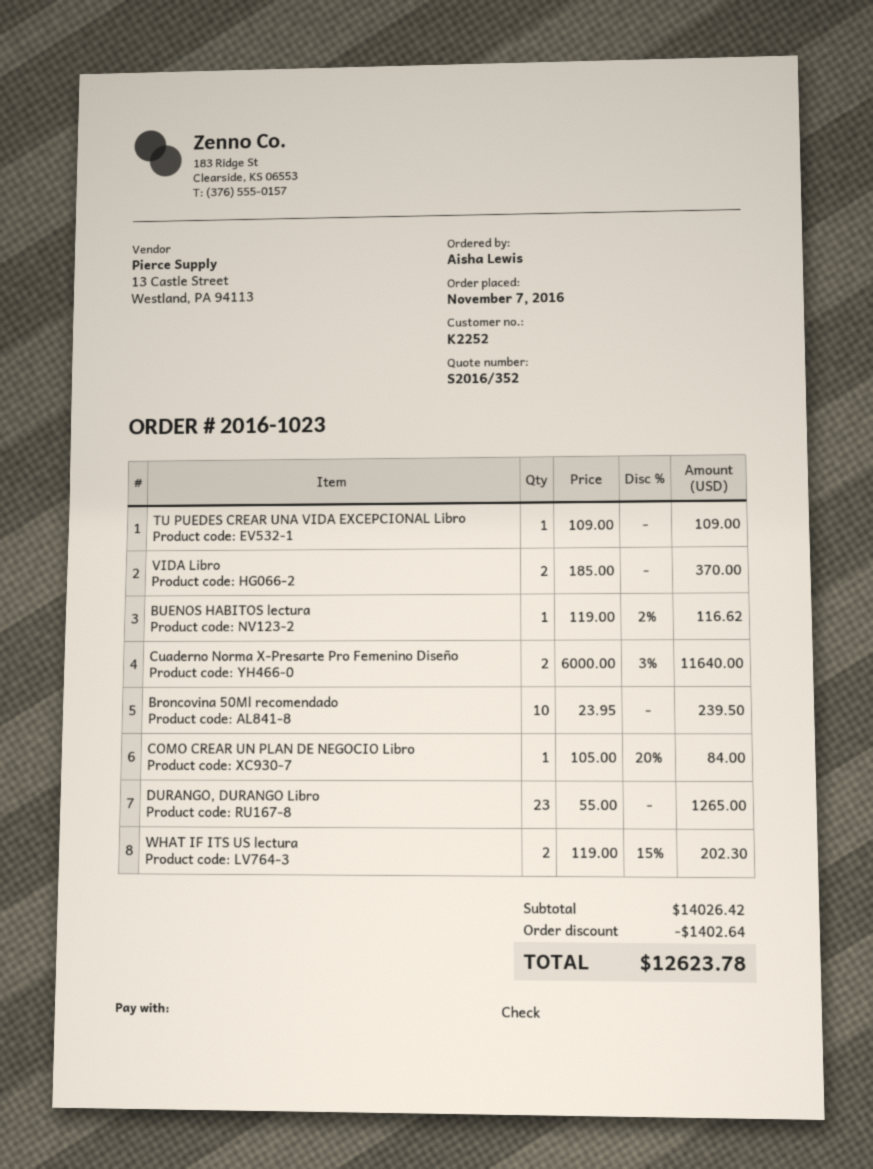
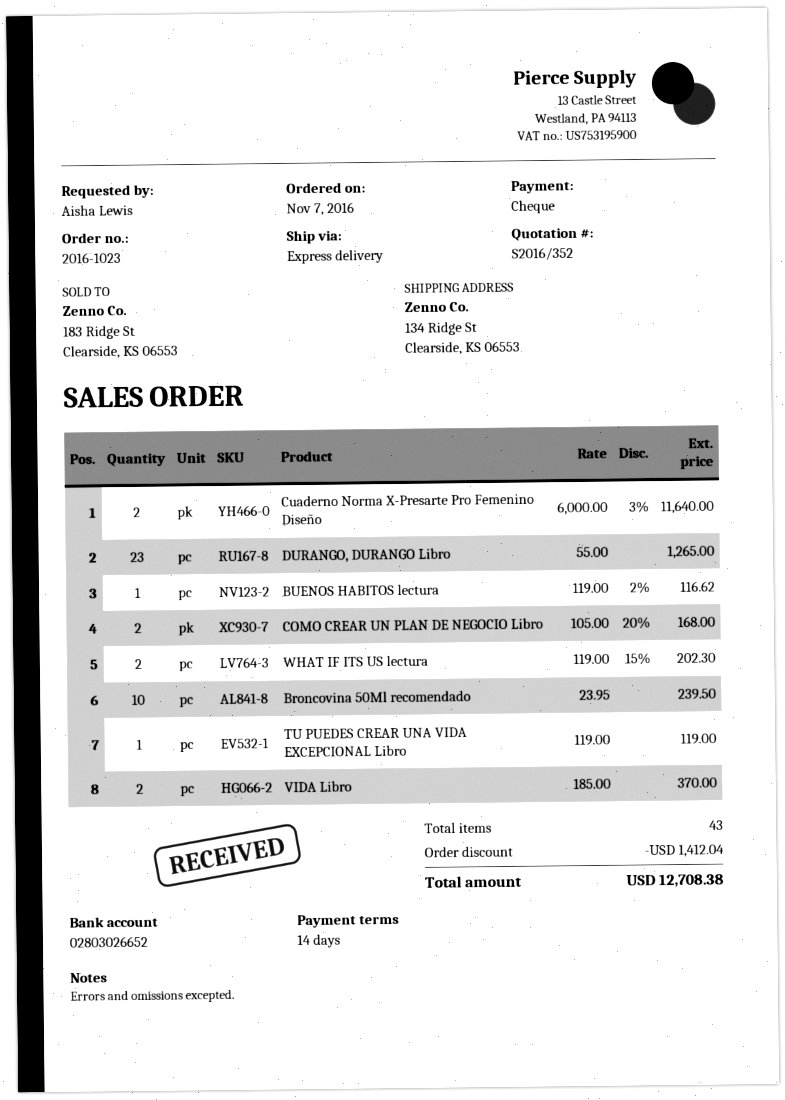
TU PUEDES CREAR UNA VIDA EXCEPCIONAL Libro: 1 x 109.00 = 109.00 -> 1 x 119.00 = 119.00
COMO CREAR UN PLAN DE NEGOCIO Libro: 1 x 105.00 - 20% = 84.00 -> 2 x 105.00 - 20% = 168.00
discount: 1402.64 -> 1412.04
total: 12623.78 -> 12708.38

